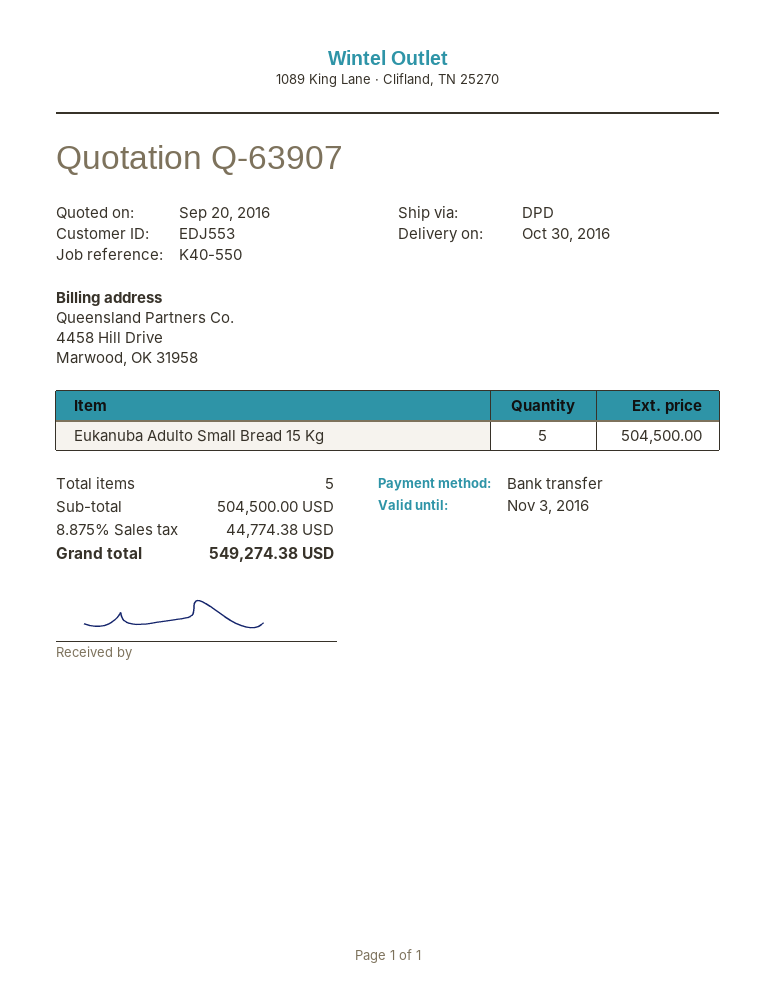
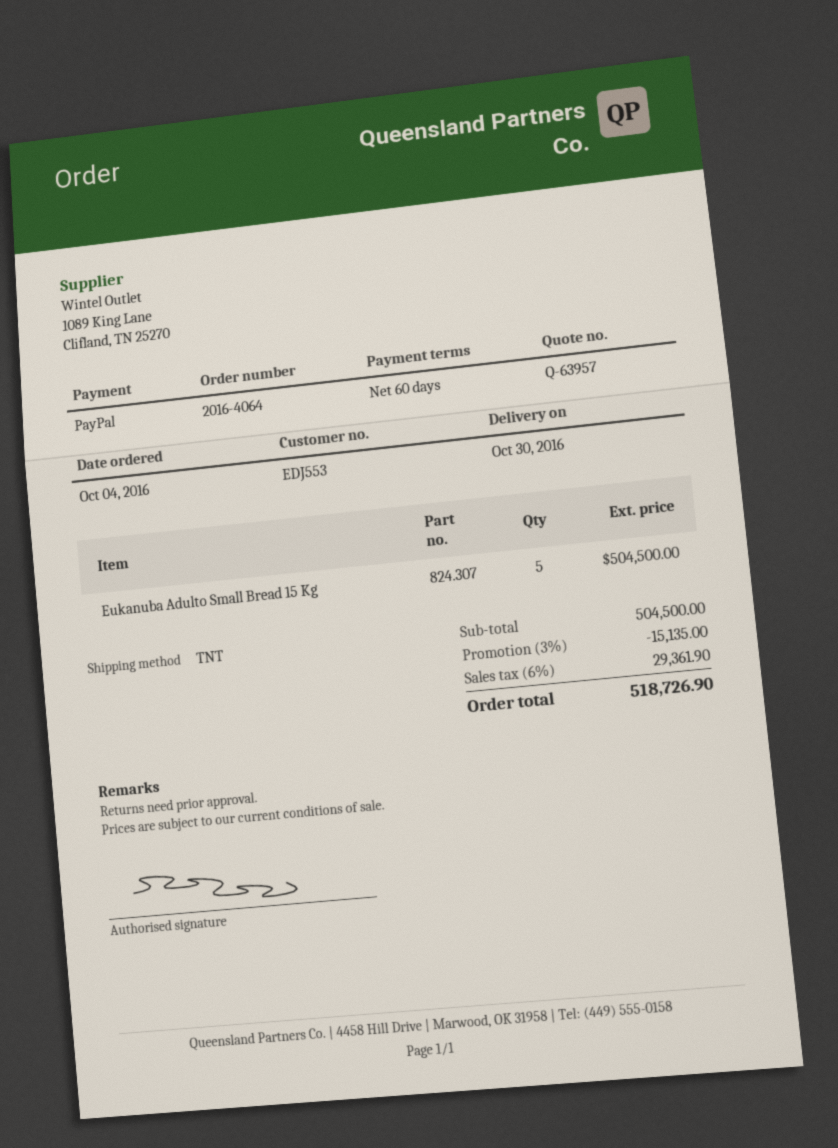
quote number: Q-63907 -> Q-63957
payment method: bank transfer -> PayPal
shipping method: DPD -> TNT
discount: none -> 3% = 15135.00
tax: 8.875% = 44774.38 -> 6% = 29361.90
total: 549274.38 -> 518726.90

